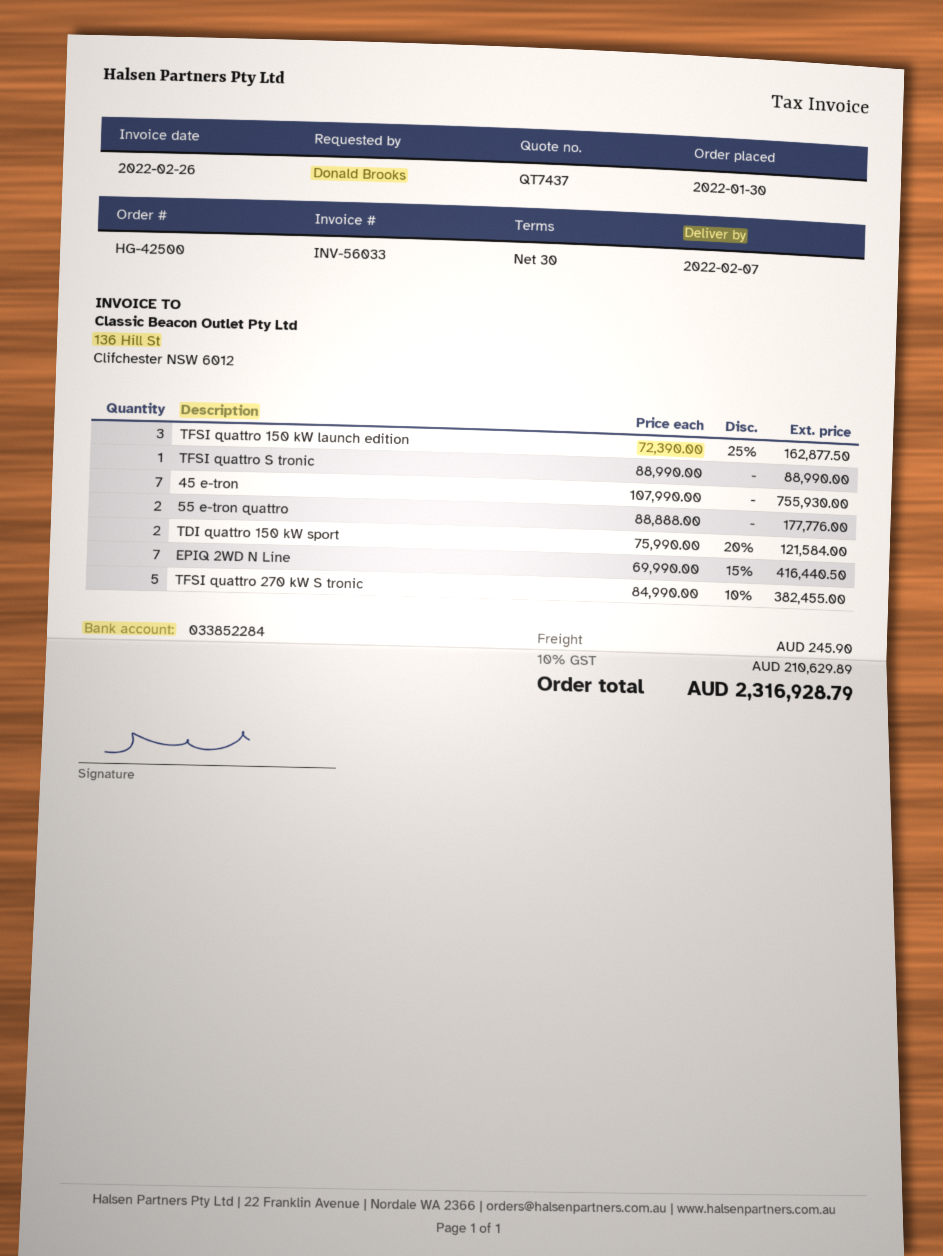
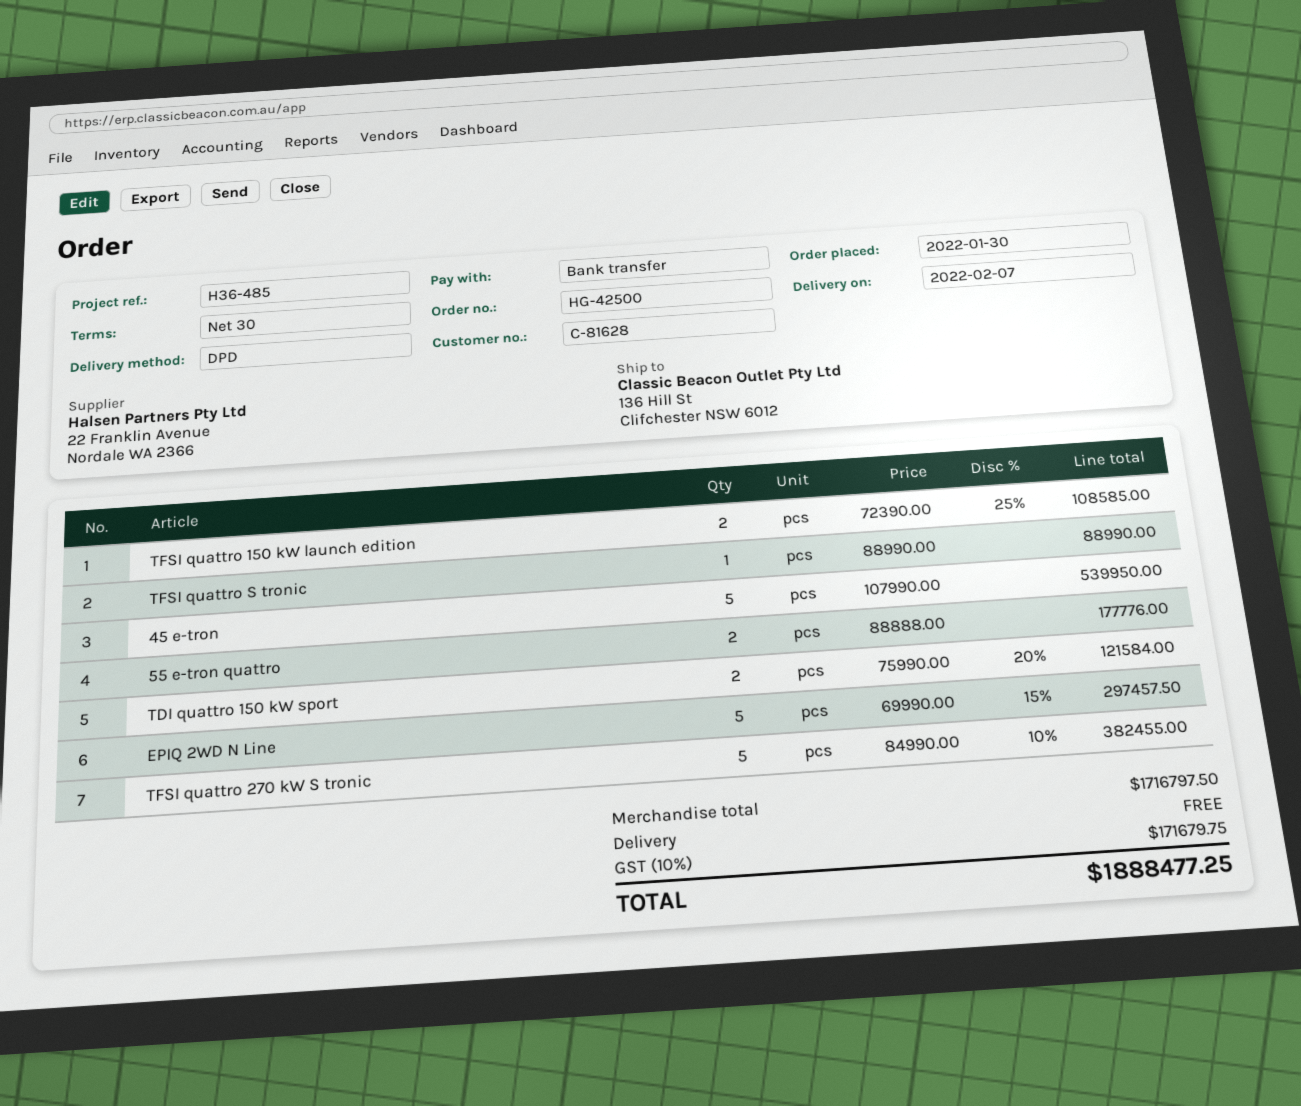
TFSI quattro 150 kW launch edition: 3 x 72390.00 - 25% = 162877.50 -> 2 x 72390.00 - 25% = 108585.00
45 e-tron: 7 x 107990.00 = 755930.00 -> 5 x 107990.00 = 539950.00
EPIQ 2WD N Line: 7 x 69990.00 - 15% = 416440.50 -> 5 x 69990.00 - 15% = 297457.50
shipping: 245.90 -> 0.00
tax: 10% = 210629.89 -> 10% = 171679.75
total: 2316928.79 -> 1888477.25

